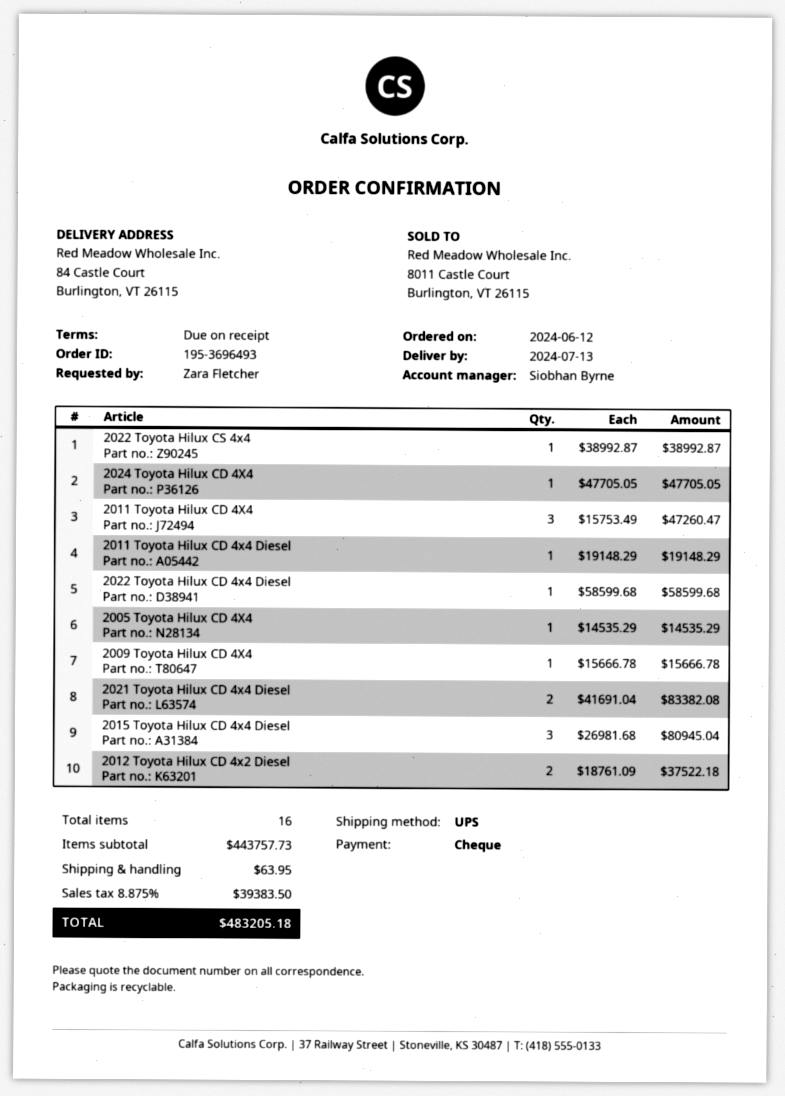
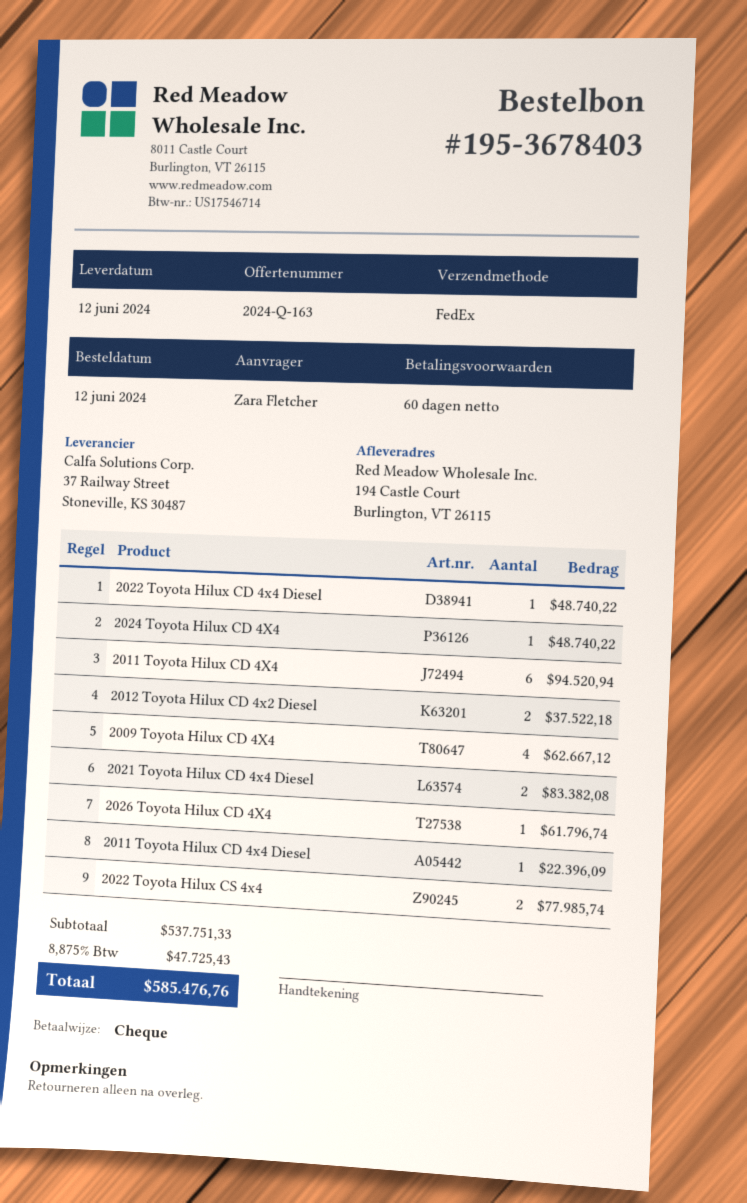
order number: 195-3696493 -> 195-3678403
delivery date: 2024-07-13 -> 2024-06-12
payment terms: on receipt -> 60 days
shipping method: UPS -> FedEx
ship to: 84 Castle Court, Burlington, VT 26115 -> 194 Castle Court, Burlington, VT 26115
2022 Toyota Hilux CS 4x4: 1 for 38992.87 -> 2 for 77985.74
2024 Toyota Hilux CD 4X4: 1 for 47705.05 -> 1 for 48740.22
2011 Toyota Hilux CD 4X4: 3 for 47260.47 -> 6 for 94520.94
2011 Toyota Hilux CD 4x4 Diesel: 1 for 19148.29 -> 1 for 22396.09
2022 Toyota Hilux CD 4x4 Diesel: 1 for 58599.68 -> 1 for 48740.22
2005 Toyota Hilux CD 4X4: 1 for 14535.29 -> none
2009 Toyota Hilux CD 4X4: 1 for 15666.78 -> 4 for 62667.12
2015 Toyota Hilux CD 4x4 Diesel: 3 for 80945.04 -> none
2026 Toyota Hilux CD 4X4: none -> 1 for 61796.74
subtotal: 443757.73 -> 537751.33
shipping: 63.95 -> none
tax: 8.875% = 39383.50 -> 8.875% = 47725.43
total: 483205.18 -> 585476.76

